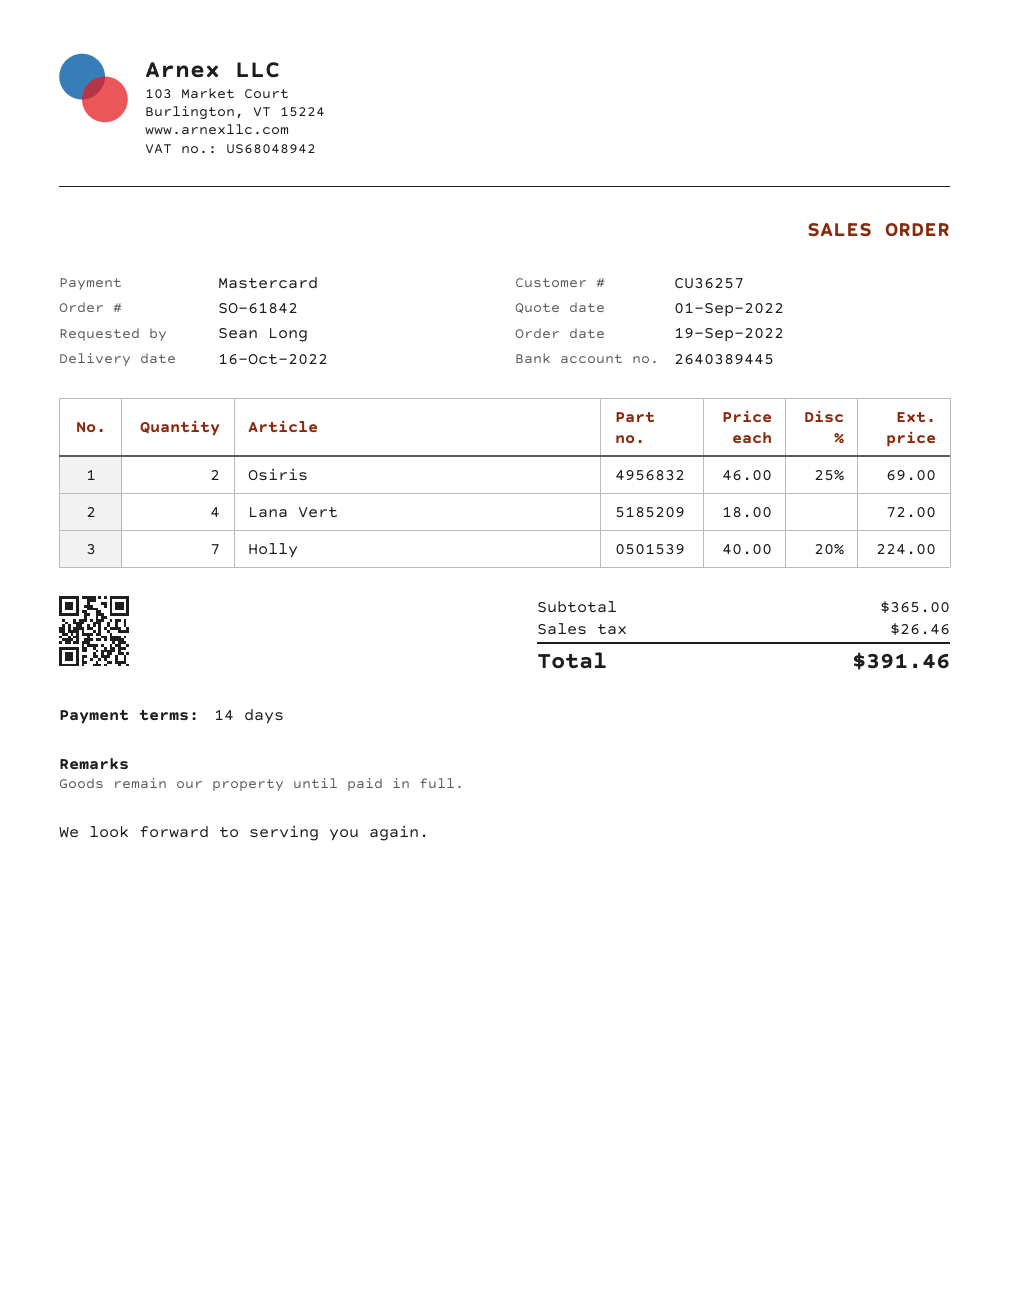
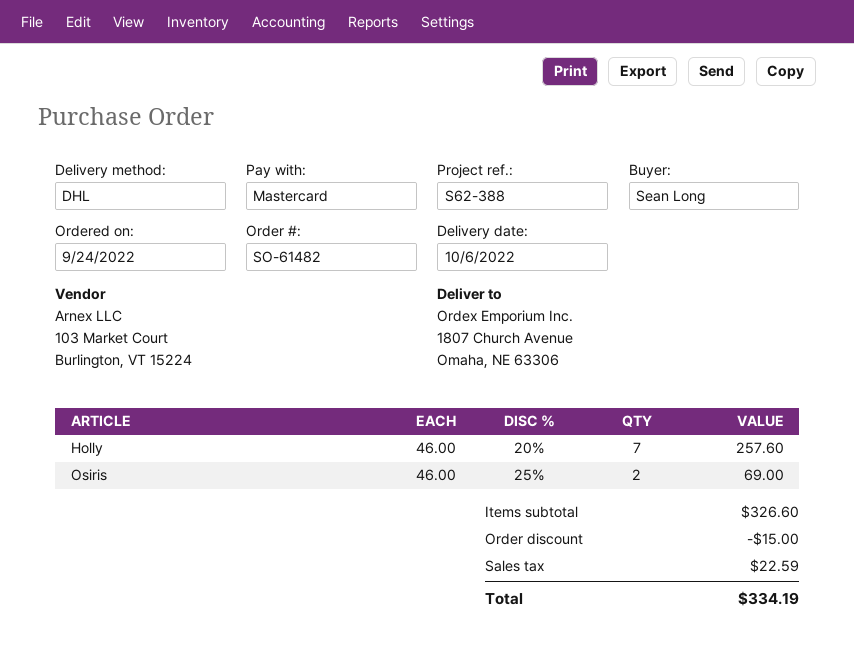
order number: SO-61842 -> SO-61482
order date: 2022-09-19 -> 2022-09-24
delivery date: 2022-10-16 -> 2022-10-06
Lana Vert: 4 x 18.00 = 72.00 -> none
Holly: 7 x 40.00 - 20% = 224.00 -> 7 x 46.00 - 20% = 257.60
subtotal: 365.00 -> 326.60
discount: none -> 15.00
tax: 26.46 -> 22.59
total: 391.46 -> 334.19

